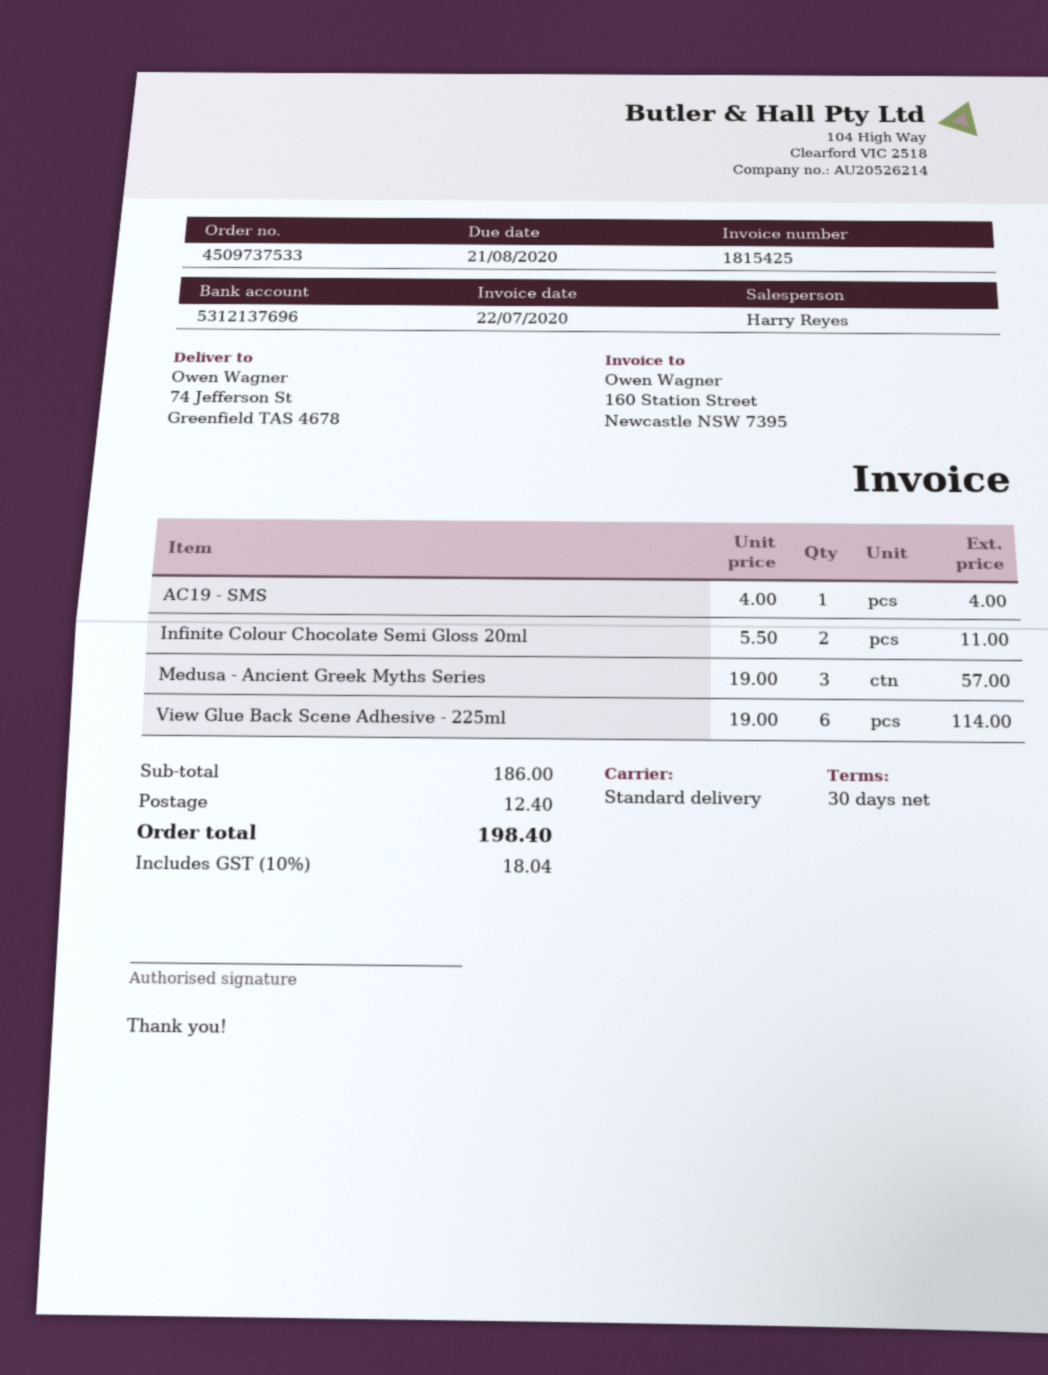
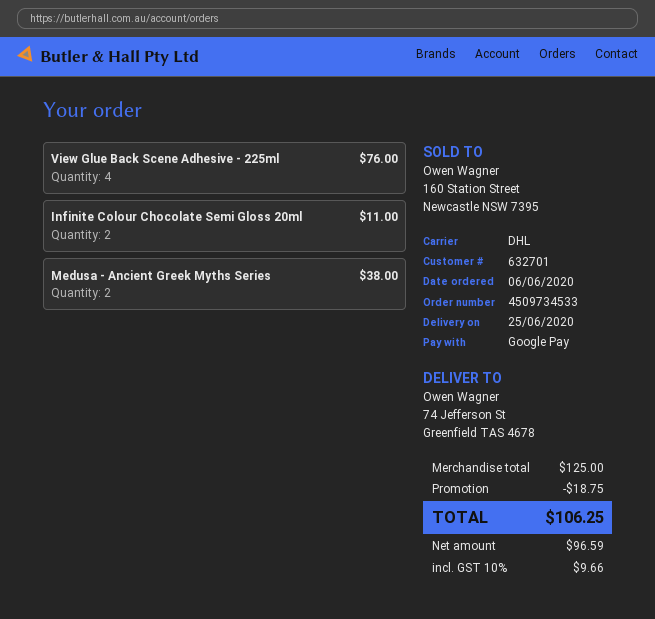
order number: 4509737533 -> 4509734533
shipping method: standard -> DHL
AC19 - SMS: 1 for 4.00 -> none
Medusa - Ancient Greek Myths Series: 3 for 57.00 -> 2 for 38.00
View Glue Back Scene Adhesive - 225ml: 6 for 114.00 -> 4 for 76.00
subtotal: 186.00 -> 125.00
discount: none -> 18.75
shipping: 12.40 -> none
tax: 10% = 18.04 -> 10% = 9.66
total: 198.40 -> 106.25

